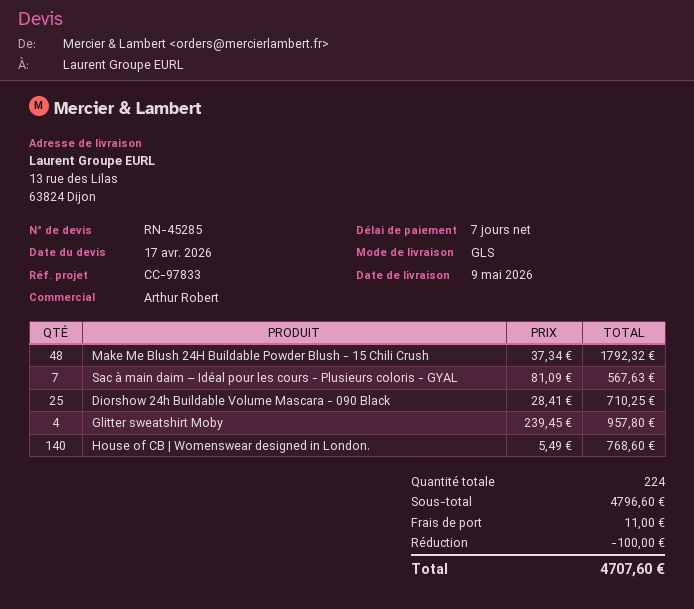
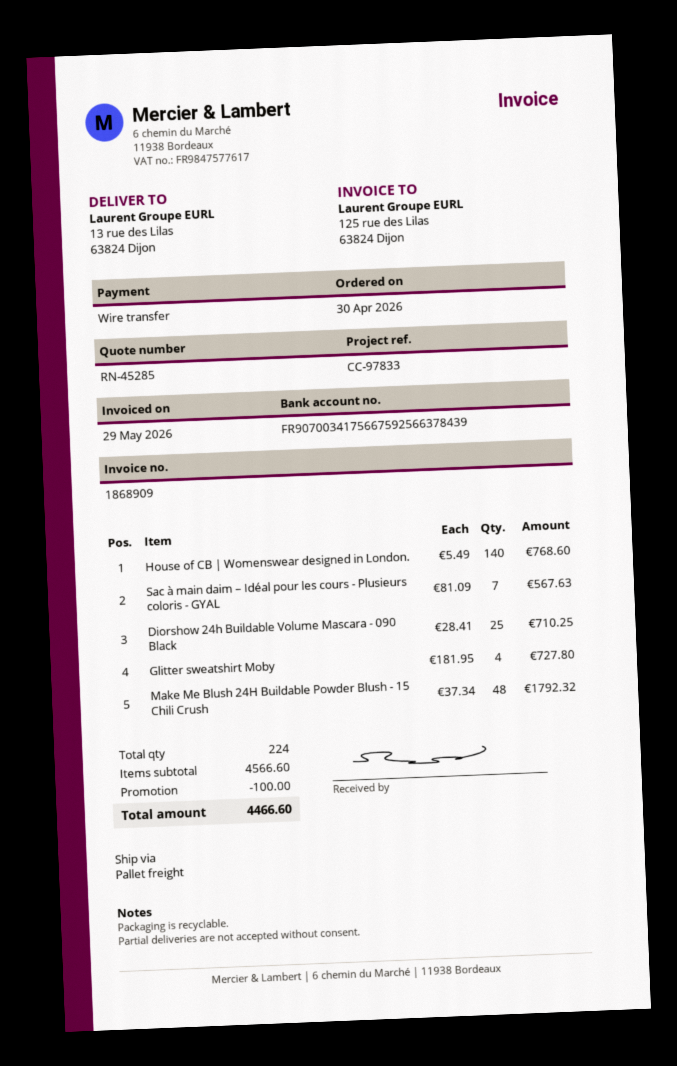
shipping method: GLS -> pallet freight
Glitter sweatshirt Moby: 4 x 239.45 = 957.80 -> 4 x 181.95 = 727.80
subtotal: 4796.60 -> 4566.60
shipping: 11.00 -> none
total: 4707.60 -> 4466.60

